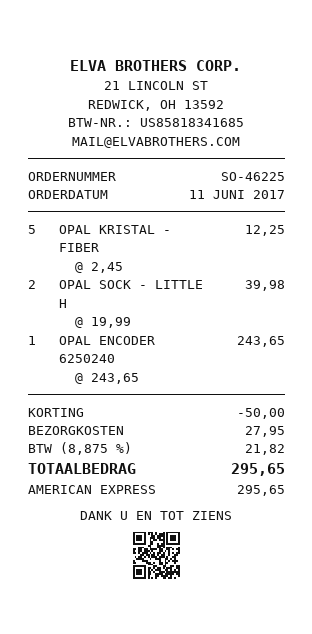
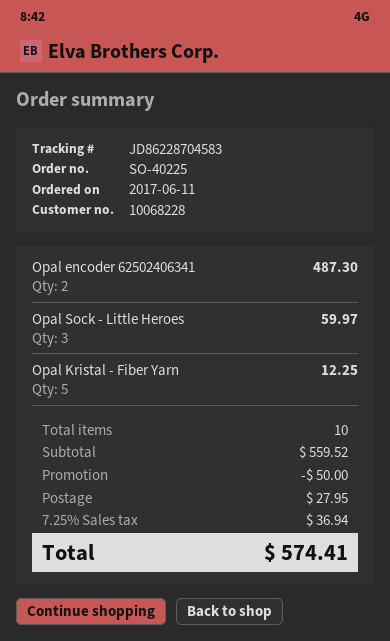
order number: SO-46225 -> SO-40225
OPAL SOCK - LITTLE H: 2 for 39.98 -> 3 for 59.97
OPAL ENCODER 6250240: 1 for 243.65 -> 2 for 487.30
tax: 8.875% = 21.82 -> 7.25% = 36.94
total: 295.65 -> 574.41

